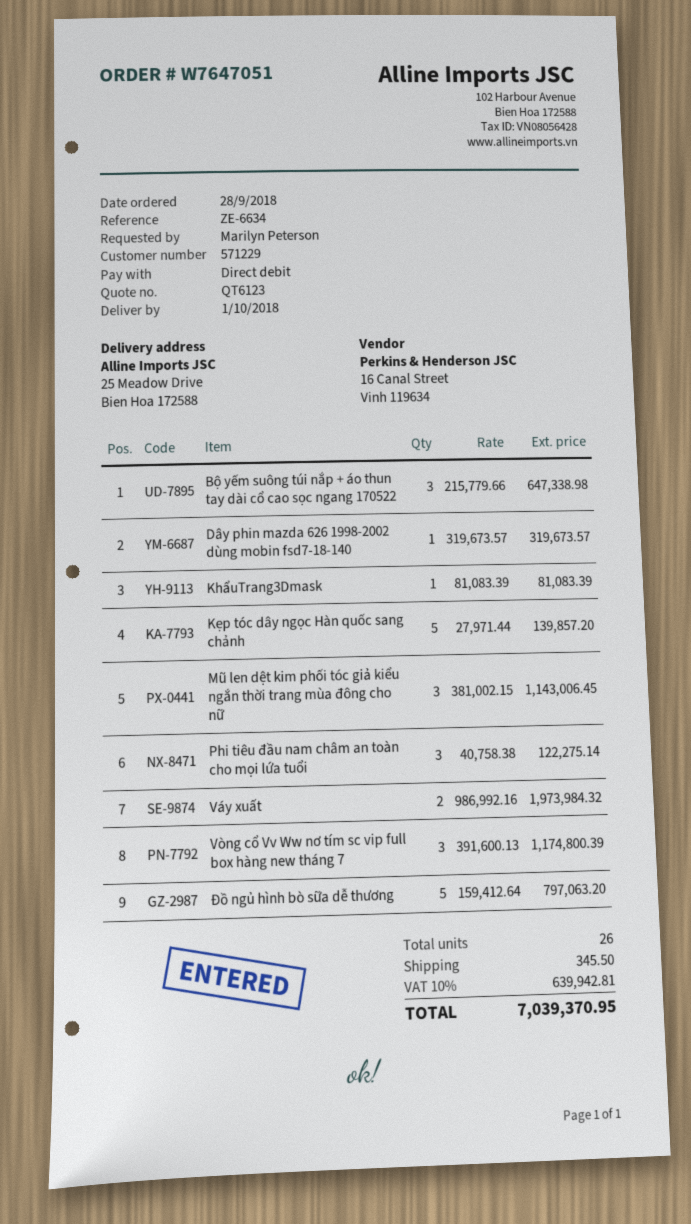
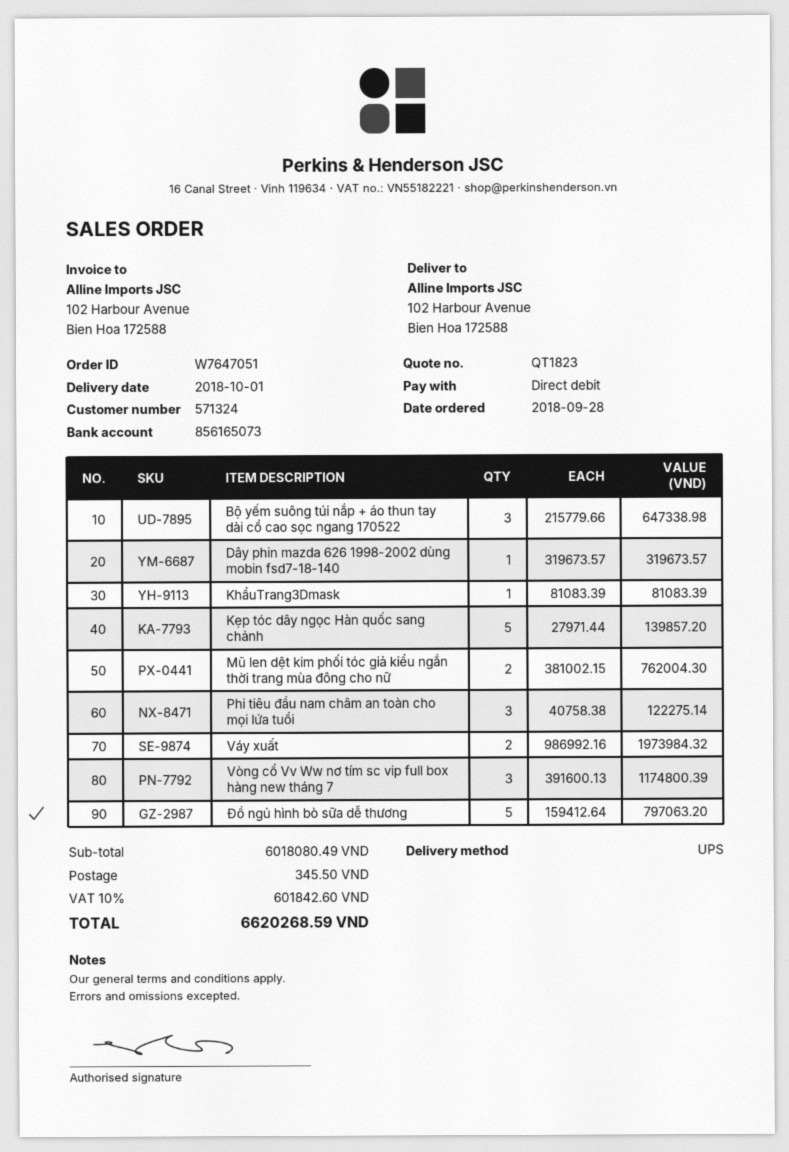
quote number: QT6123 -> QT1823
customer number: 571229 -> 571324
ship to: 25 Meadow Drive, Bien Hoa 172588 -> 102 Harbour Avenue, Bien Hoa 172588
Mũ len dệt kim phối tóc giả kiểu ngắn thời trang mùa đông cho nữ: 3 x 381002.15 = 1143006.45 -> 2 x 381002.15 = 762004.30
tax: 10% = 639942.81 -> 10% = 601842.60
total: 7039370.95 -> 6620268.59

